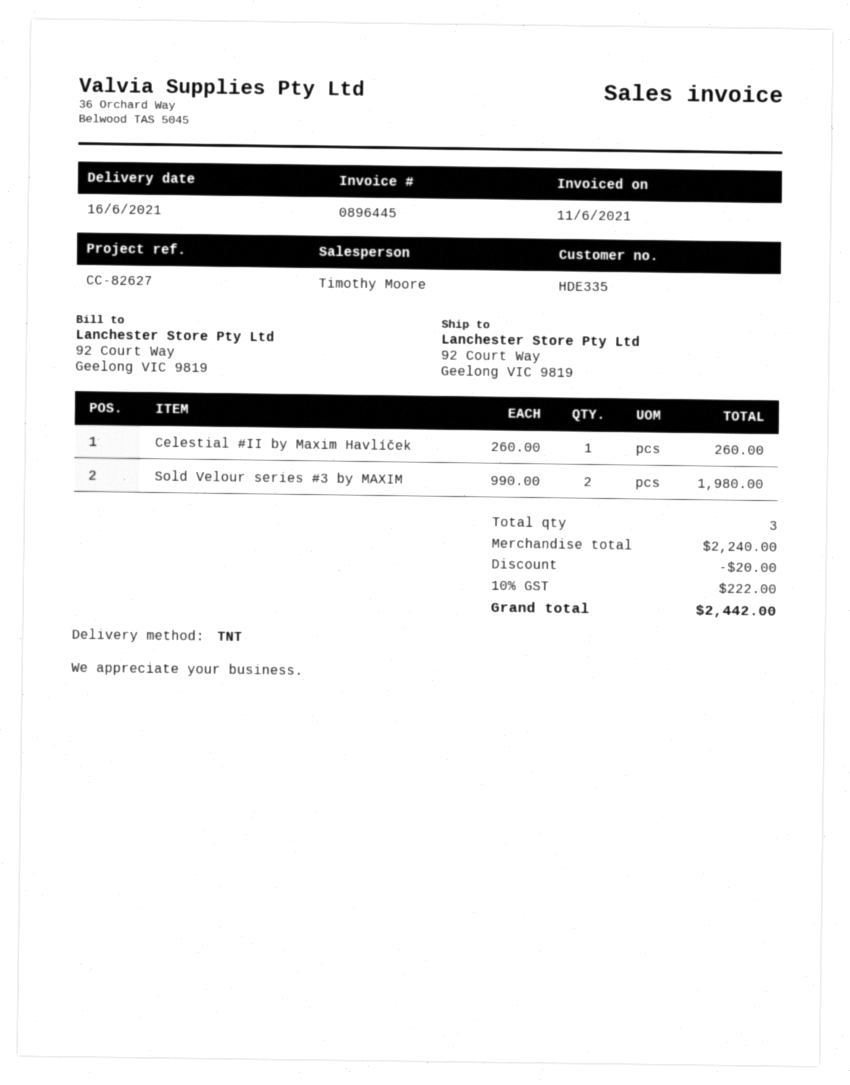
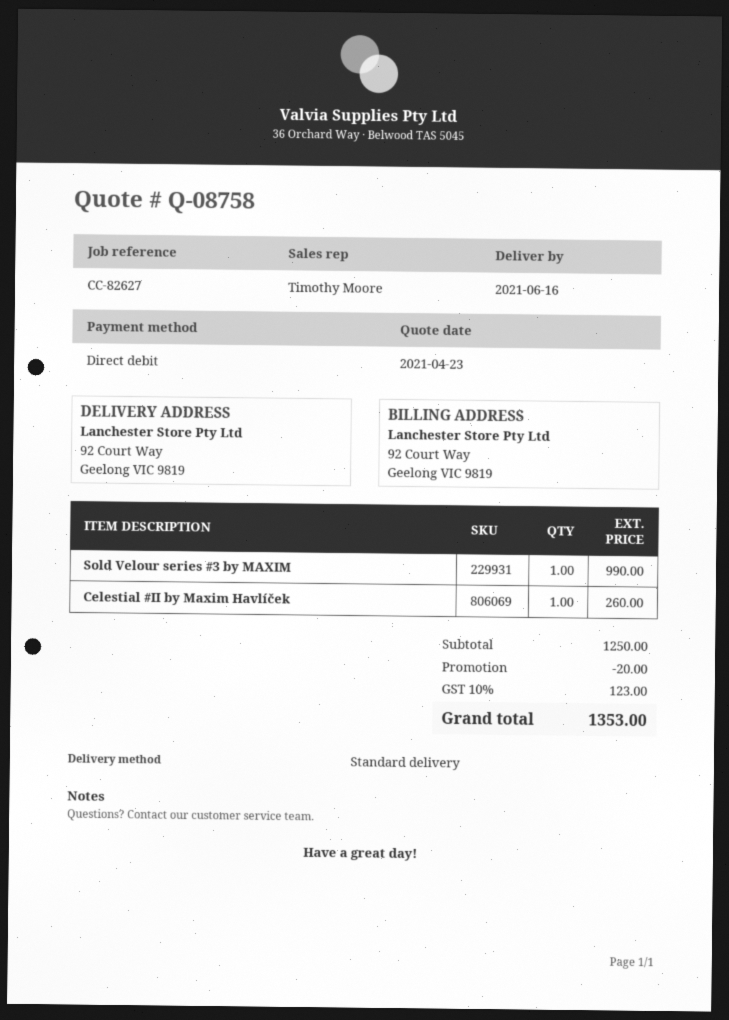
shipping method: TNT -> standard
Sold Velour series #3 by MAXIM: 2 for 1980.00 -> 1 for 990.00
subtotal: 2240.00 -> 1250.00
tax: 10% = 222.00 -> 10% = 123.00
total: 2442.00 -> 1353.00

